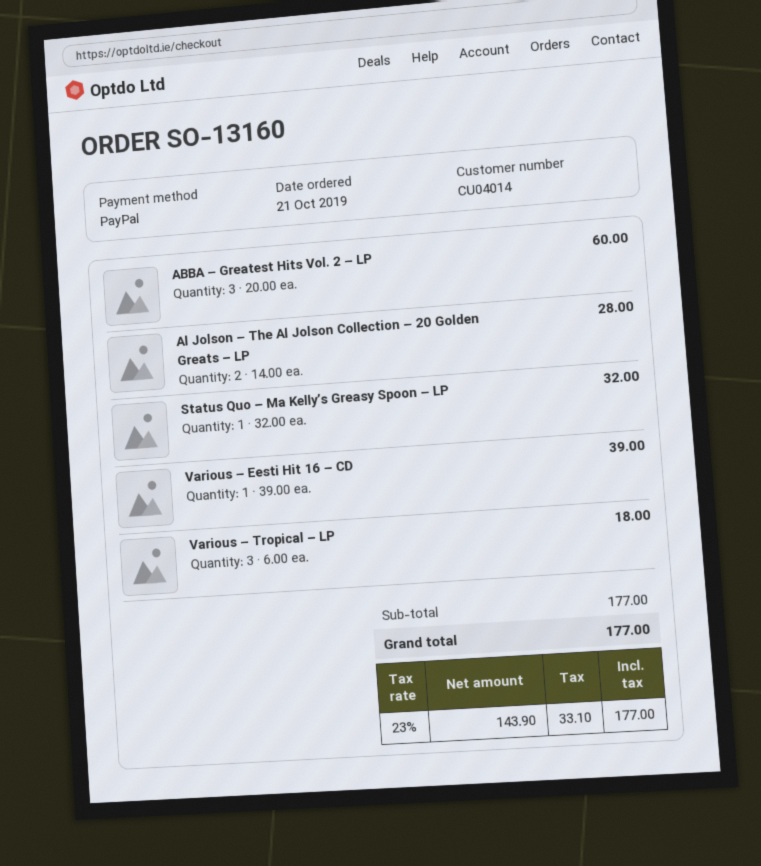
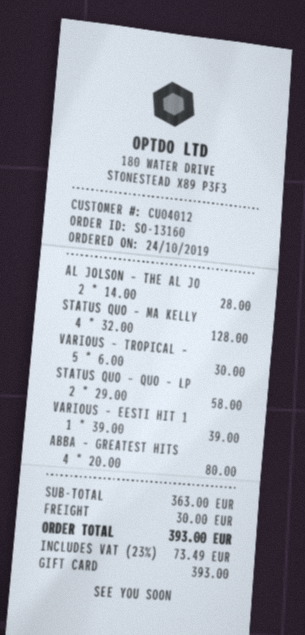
order date: 2019-10-21 -> 2019-10-24
customer number: CU04014 -> CU04012
payment method: PayPal -> gift card
ABBA – Greatest Hits Vol. 2 – LP: 3 x 20.00 = 60.00 -> 4 x 20.00 = 80.00
Status Quo – Ma Kelly’s Greasy Spoon – LP: 1 x 32.00 = 32.00 -> 4 x 32.00 = 128.00
Various – Tropical – LP: 3 x 6.00 = 18.00 -> 5 x 6.00 = 30.00
STATUS QUO – QUO – LP: none -> 2 x 29.00 = 58.00
subtotal: 177.00 -> 363.00
shipping: none -> 30.00
tax: 23% = 33.10 -> 23% = 73.49
total: 177.00 -> 393.00

